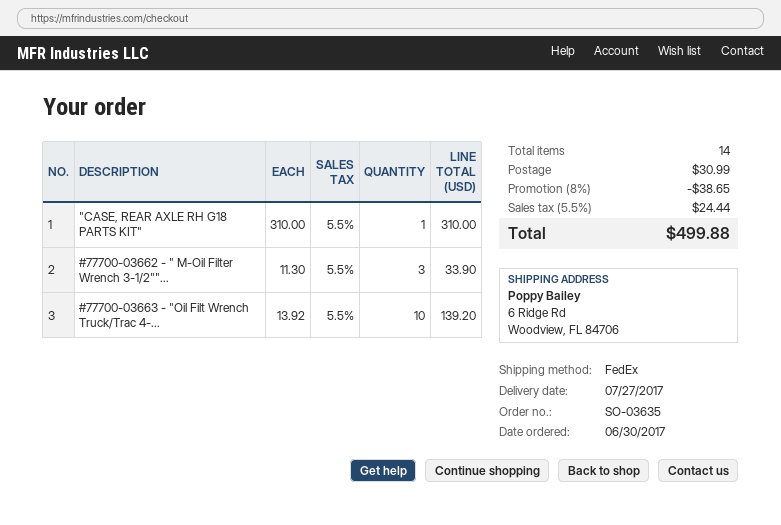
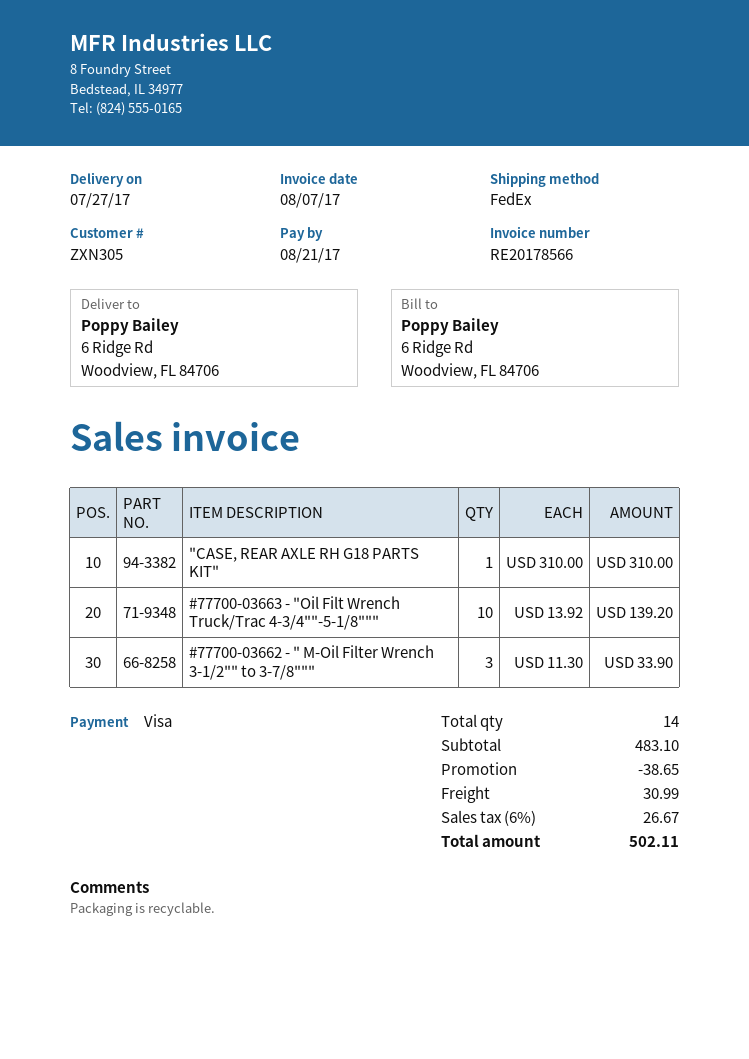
tax: 5.5% = 24.44 -> 6% = 26.67
total: 499.88 -> 502.11

